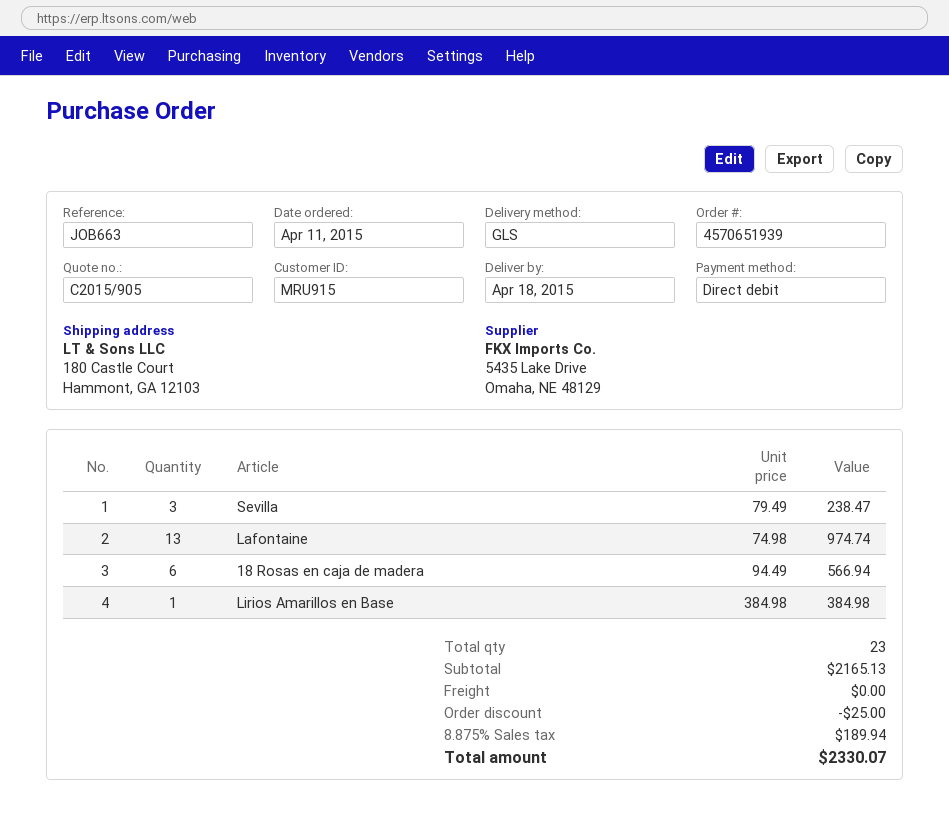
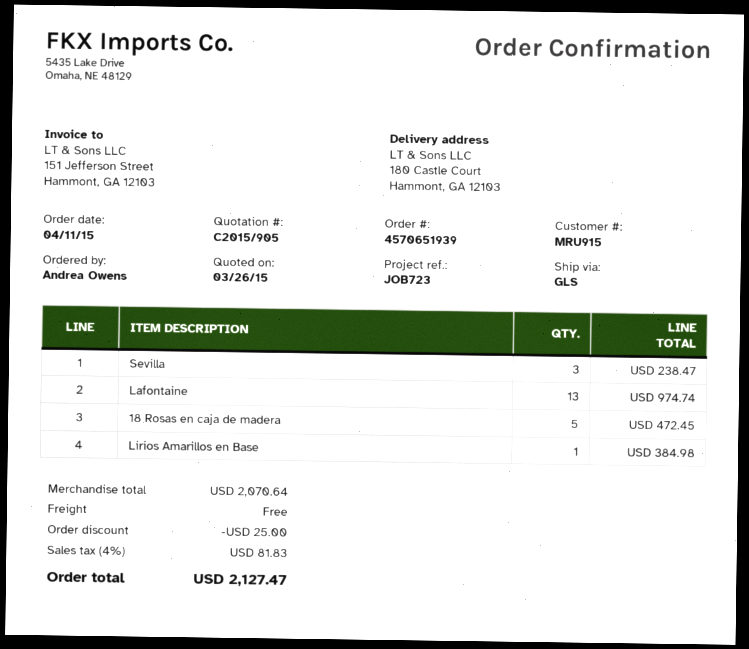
reference: JOB663 -> JOB723
18 Rosas en caja de madera: 6 for 566.94 -> 5 for 472.45
subtotal: 2165.13 -> 2070.64
tax: 8.875% = 189.94 -> 4% = 81.83
total: 2330.07 -> 2127.47

